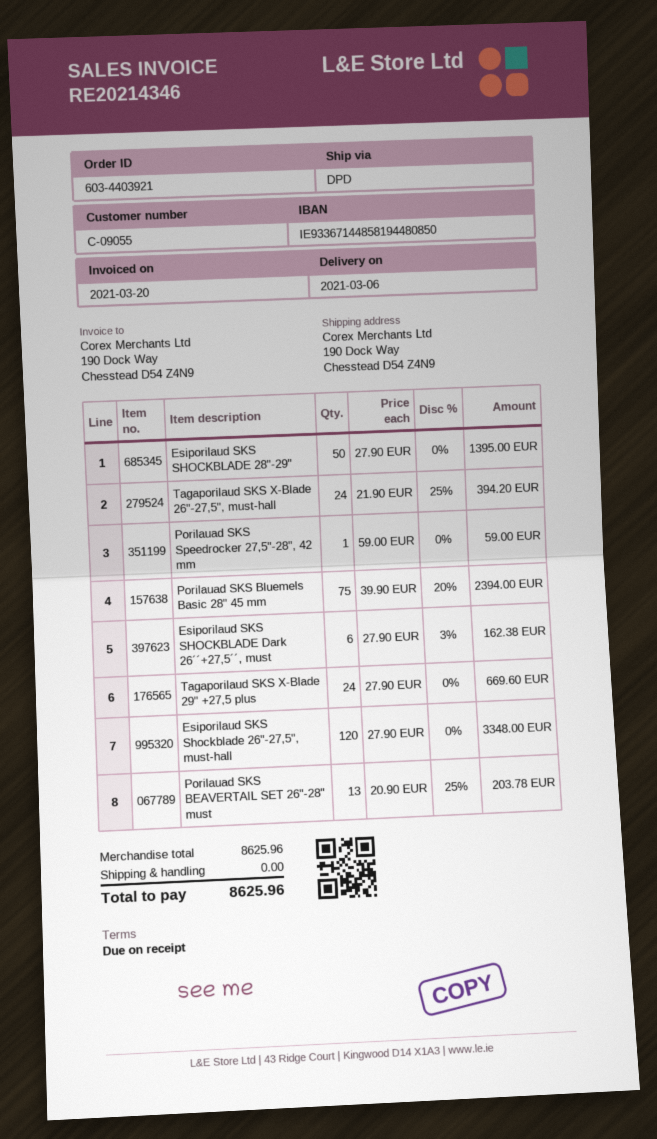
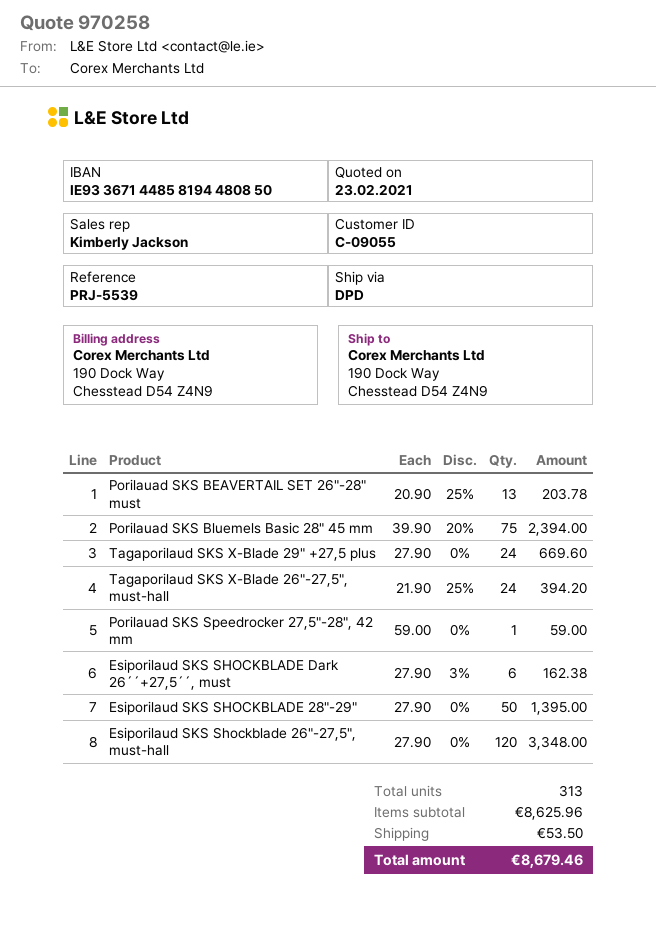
shipping: 0.00 -> 53.50
total: 8625.96 -> 8679.46

